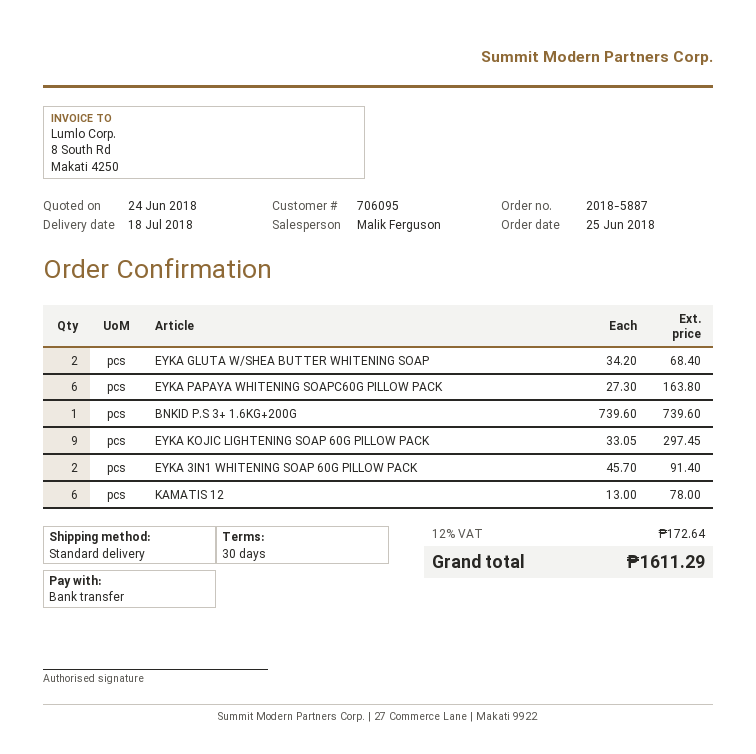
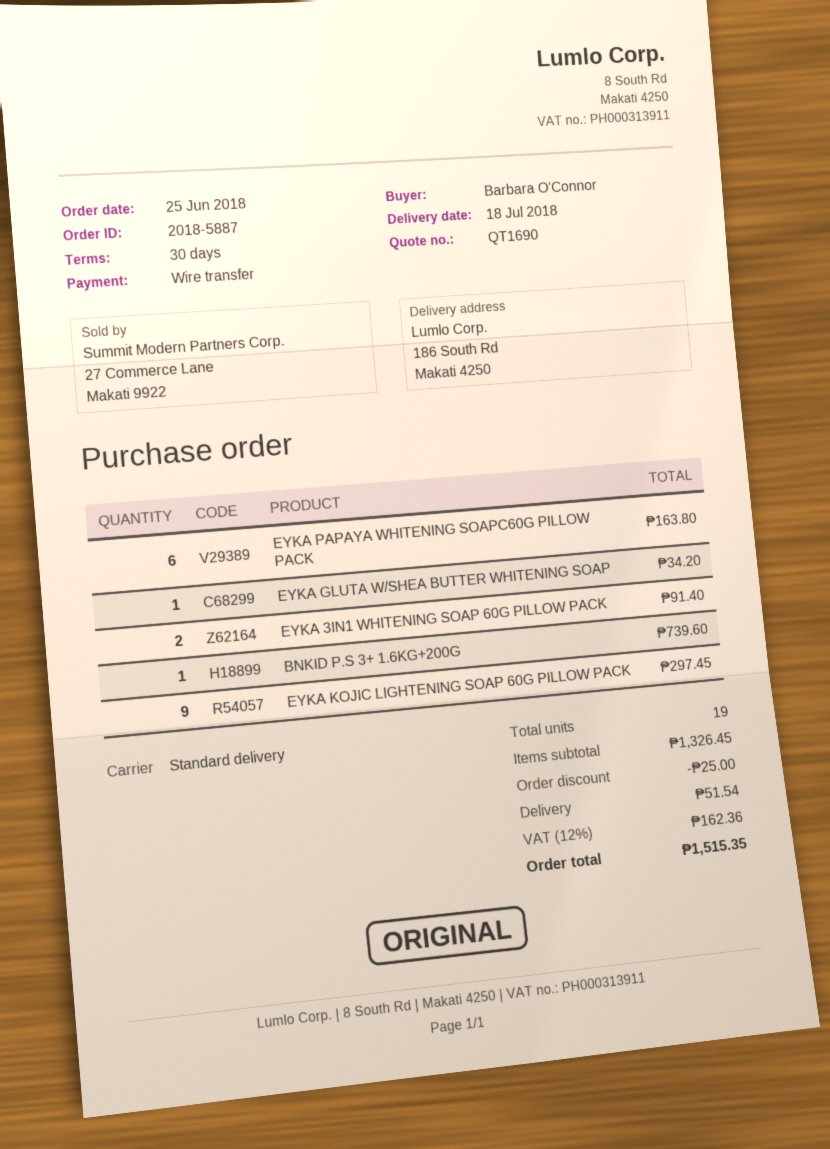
EYKA GLUTA W/SHEA BUTTER WHITENING SOAP: 2 for 68.40 -> 1 for 34.20
KAMATIS 12: 6 for 78.00 -> none
discount: none -> 25.00
shipping: none -> 51.54
tax: 12% = 172.64 -> 12% = 162.36
total: 1611.29 -> 1515.35

